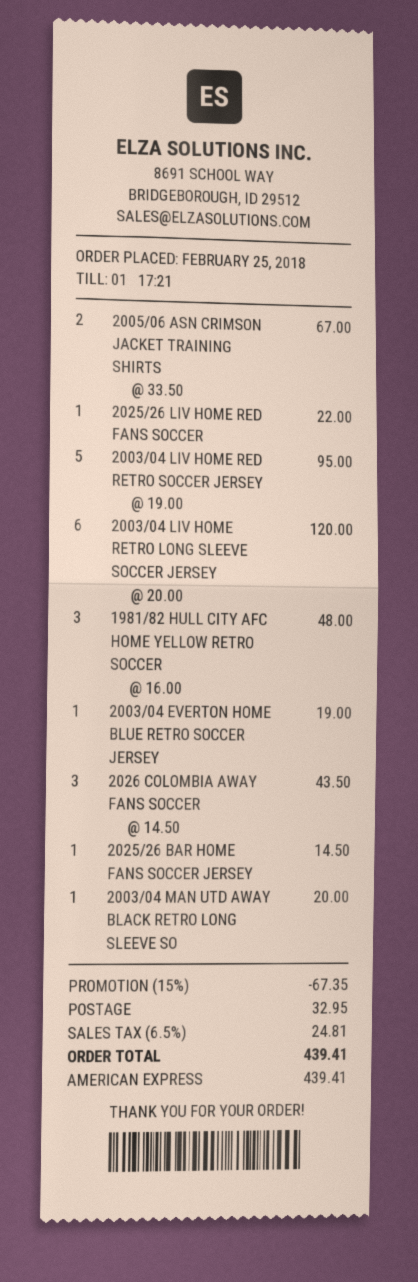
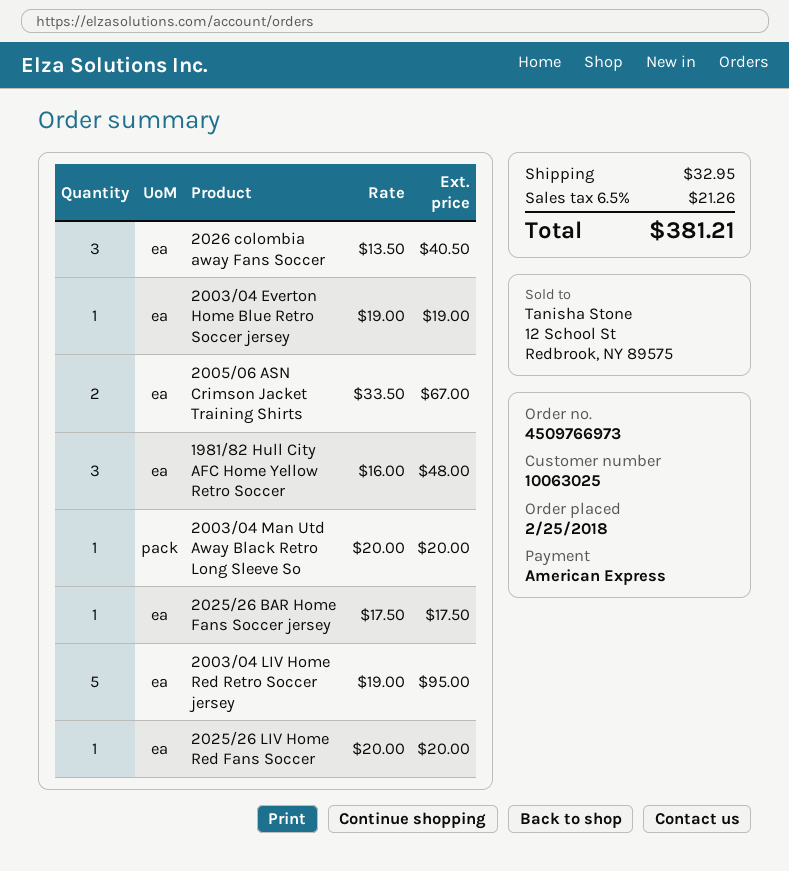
2025/26 LIV HOME RED FANS SOCCER: 1 x 22.00 = 22.00 -> 1 x 20.00 = 20.00
2003/04 LIV HOME RETRO LONG SLEEVE SOCCER JERSEY: 6 x 20.00 = 120.00 -> none
2026 COLOMBIA AWAY FANS SOCCER: 3 x 14.50 = 43.50 -> 3 x 13.50 = 40.50
2025/26 BAR HOME FANS SOCCER JERSEY: 1 x 14.50 = 14.50 -> 1 x 17.50 = 17.50
discount: 15% = 67.35 -> none
tax: 6.5% = 24.81 -> 6.5% = 21.26
total: 439.41 -> 381.21

